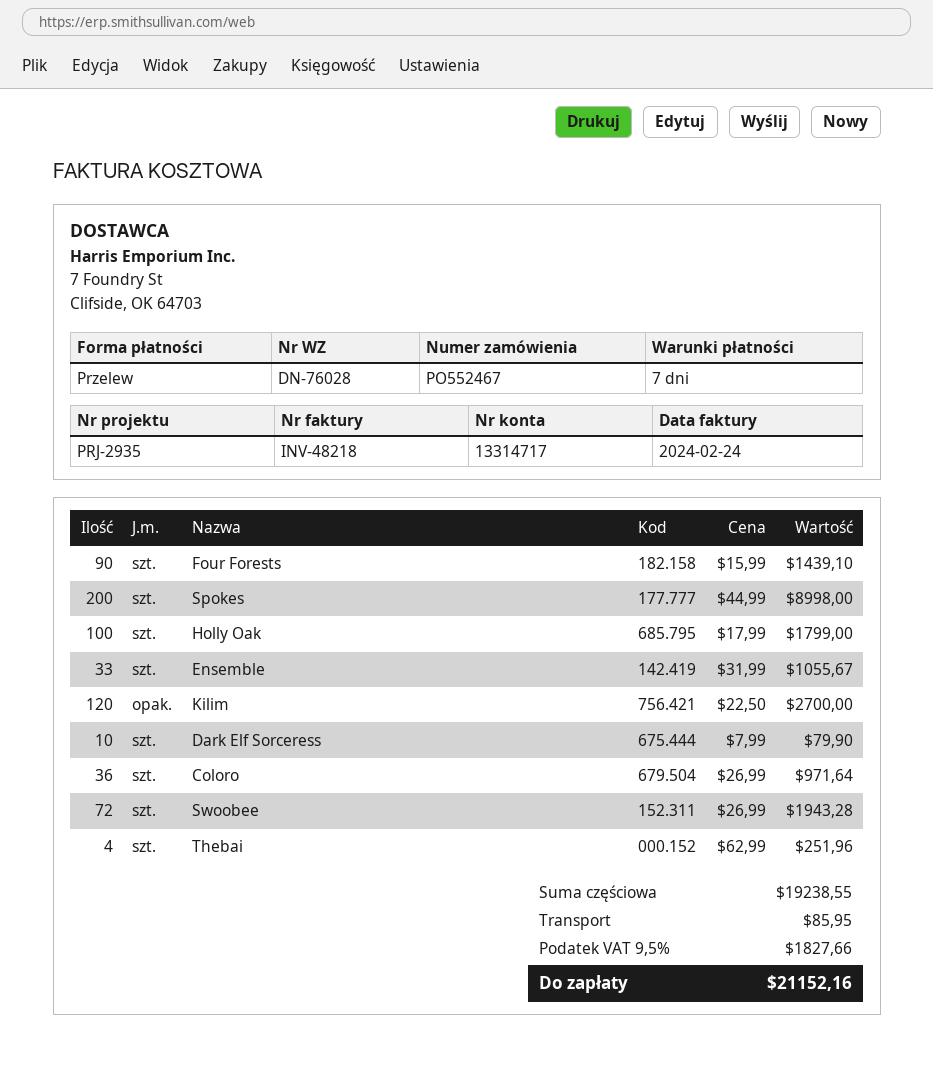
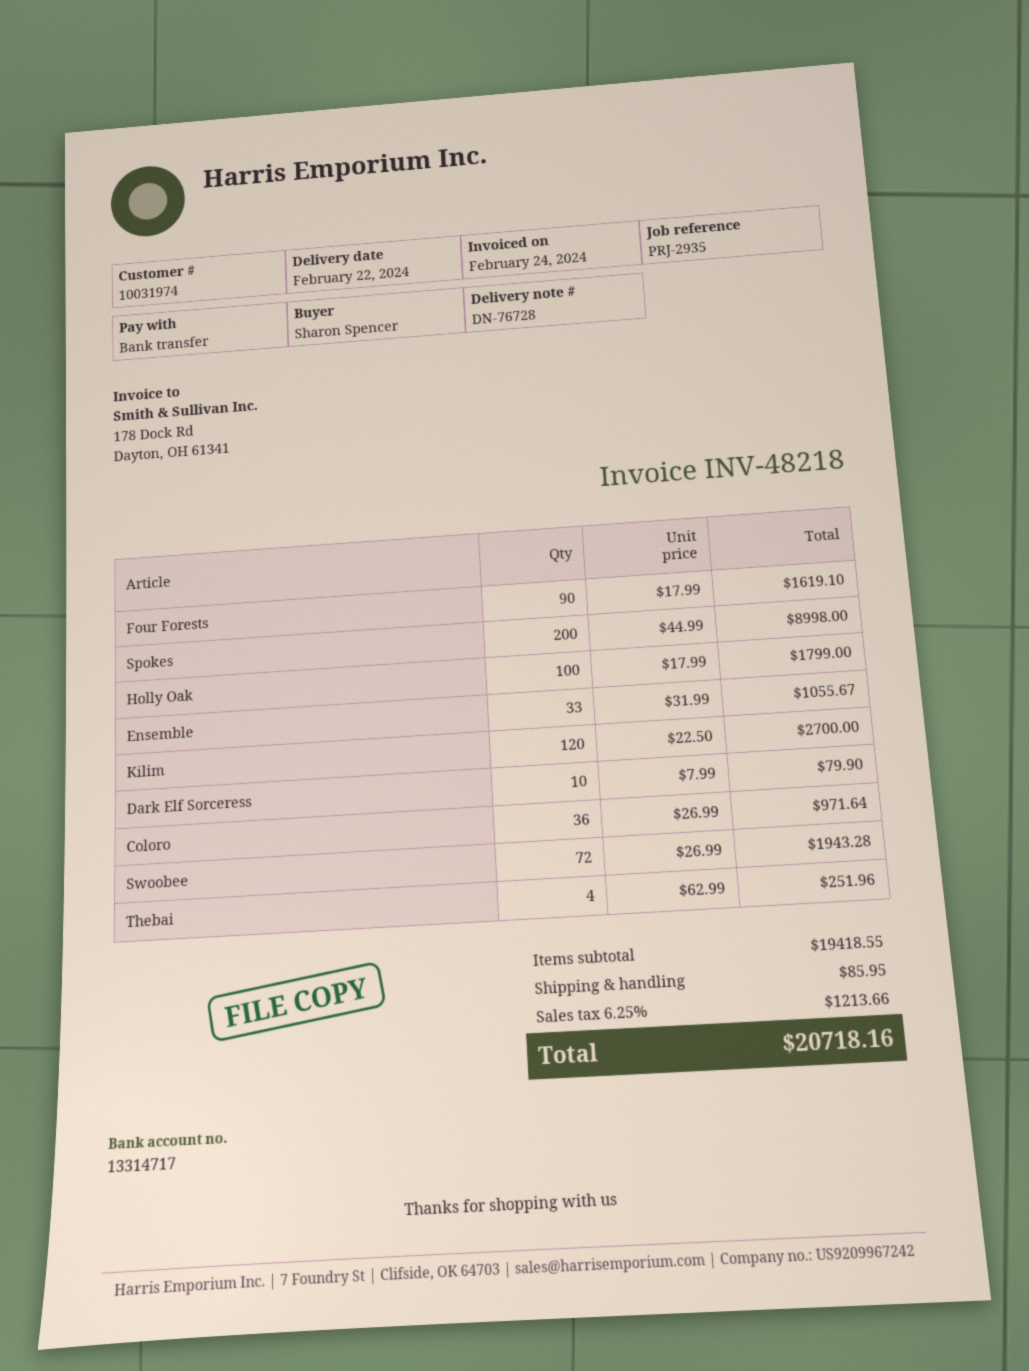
delivery note number: DN-76028 -> DN-76728
Four Forests: 90 x 15.99 = 1439.10 -> 90 x 17.99 = 1619.10
subtotal: 19238.55 -> 19418.55
tax: 9.5% = 1827.66 -> 6.25% = 1213.66
total: 21152.16 -> 20718.16

